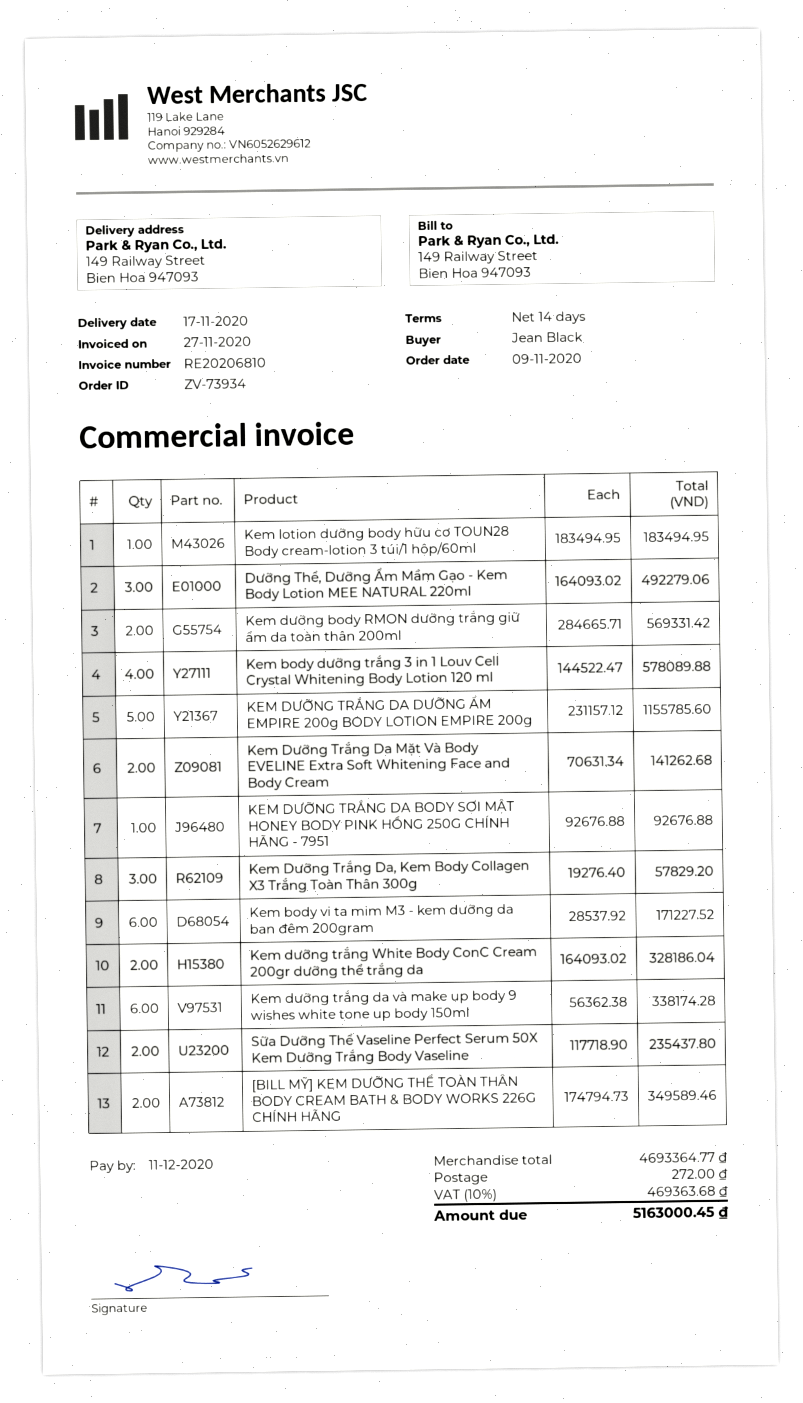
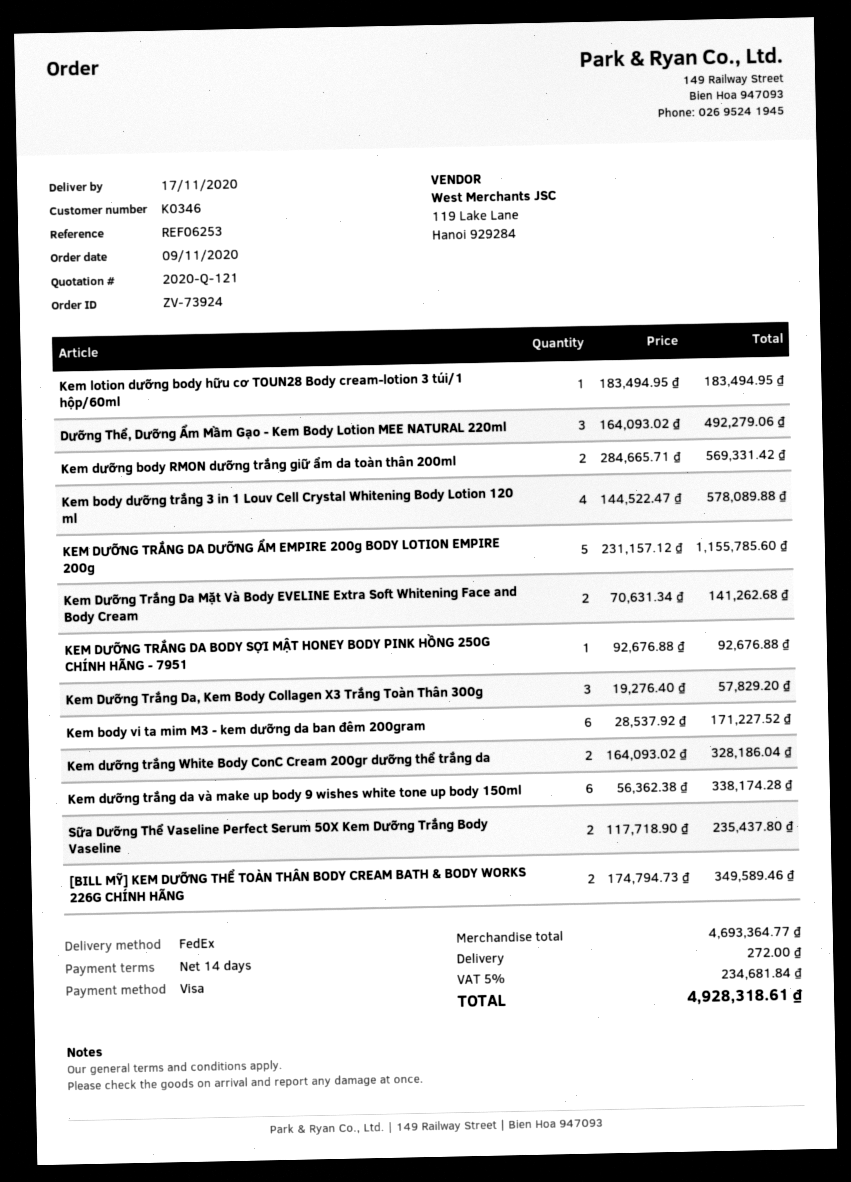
order number: ZV-73934 -> ZV-73924
tax: 10% = 469363.68 -> 5% = 234681.84
total: 5163000.45 -> 4928318.61

